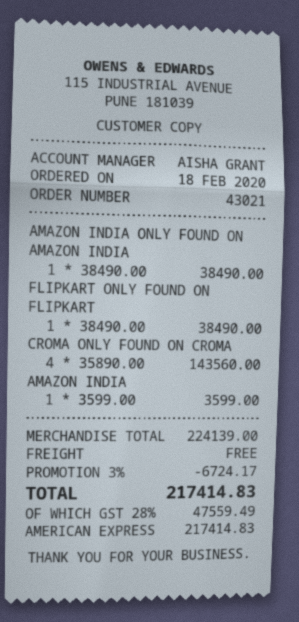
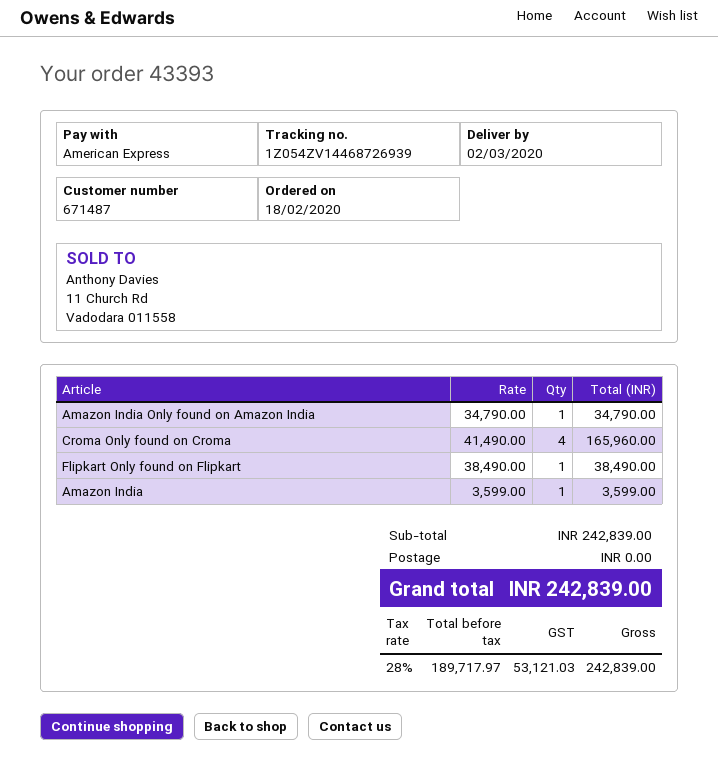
order number: 43021 -> 43393
AMAZON INDIA ONLY FOUND ON AMAZON INDIA: 1 x 38490.00 = 38490.00 -> 1 x 34790.00 = 34790.00
CROMA ONLY FOUND ON CROMA: 4 x 35890.00 = 143560.00 -> 4 x 41490.00 = 165960.00
subtotal: 224139.00 -> 242839.00
discount: 3% = 6724.17 -> none
tax: 28% = 47559.49 -> 28% = 53121.03
total: 217414.83 -> 242839.00

